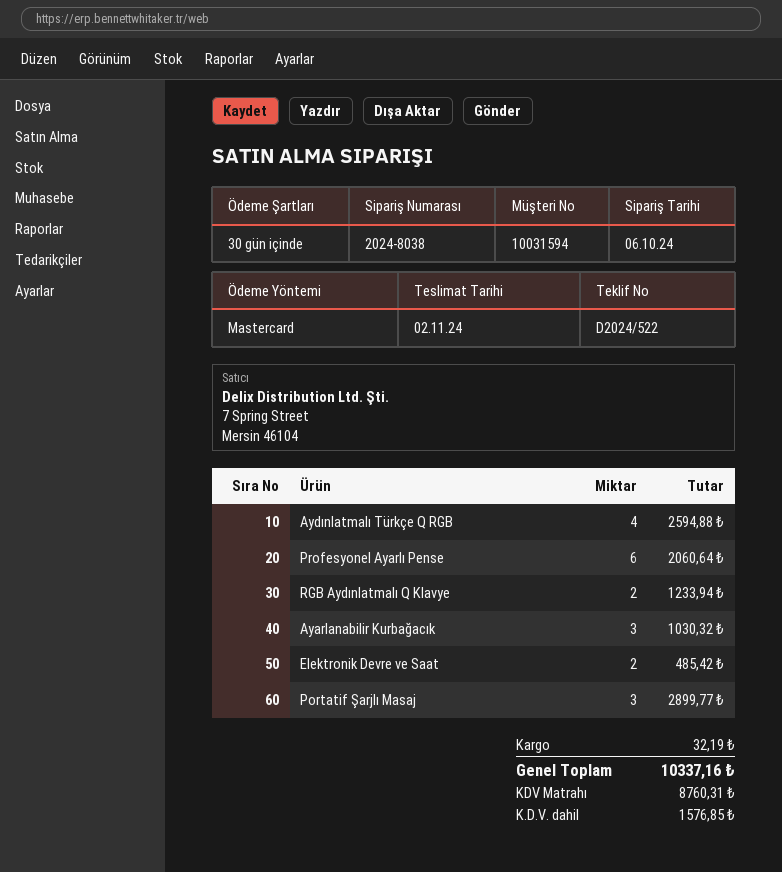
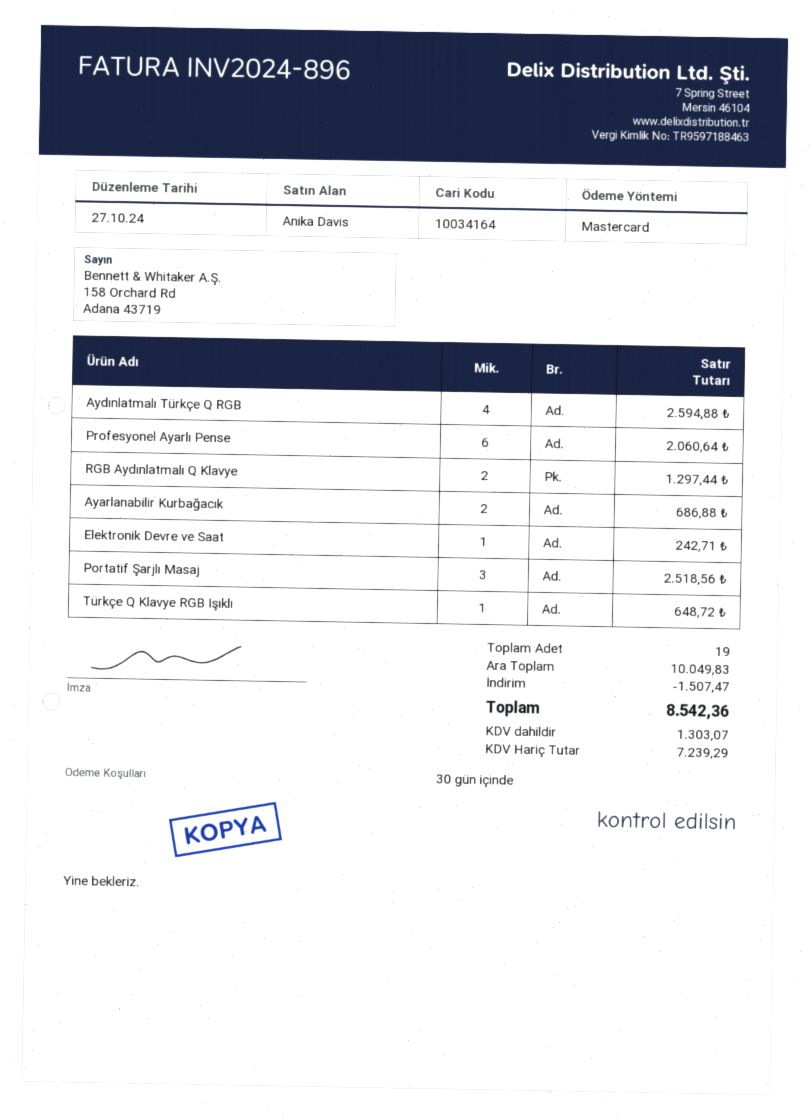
customer number: 10031594 -> 10034164
RGB Aydınlatmalı Q Klavye: 2 for 1233.94 -> 2 for 1297.44
Ayarlanabilir Kurbağacık: 3 for 1030.32 -> 2 for 686.88
Elektronik Devre ve Saat: 2 for 485.42 -> 1 for 242.71
Portatif Şarjlı Masaj: 3 for 2899.77 -> 3 for 2518.56
Türkçe Q Klavye RGB Işıklı: none -> 1 for 648.72
discount: none -> 1507.47
shipping: 32.19 -> none
net: 8760.31 -> 7239.29
tax: 1576.85 -> 1303.07
total: 10337.16 -> 8542.36

